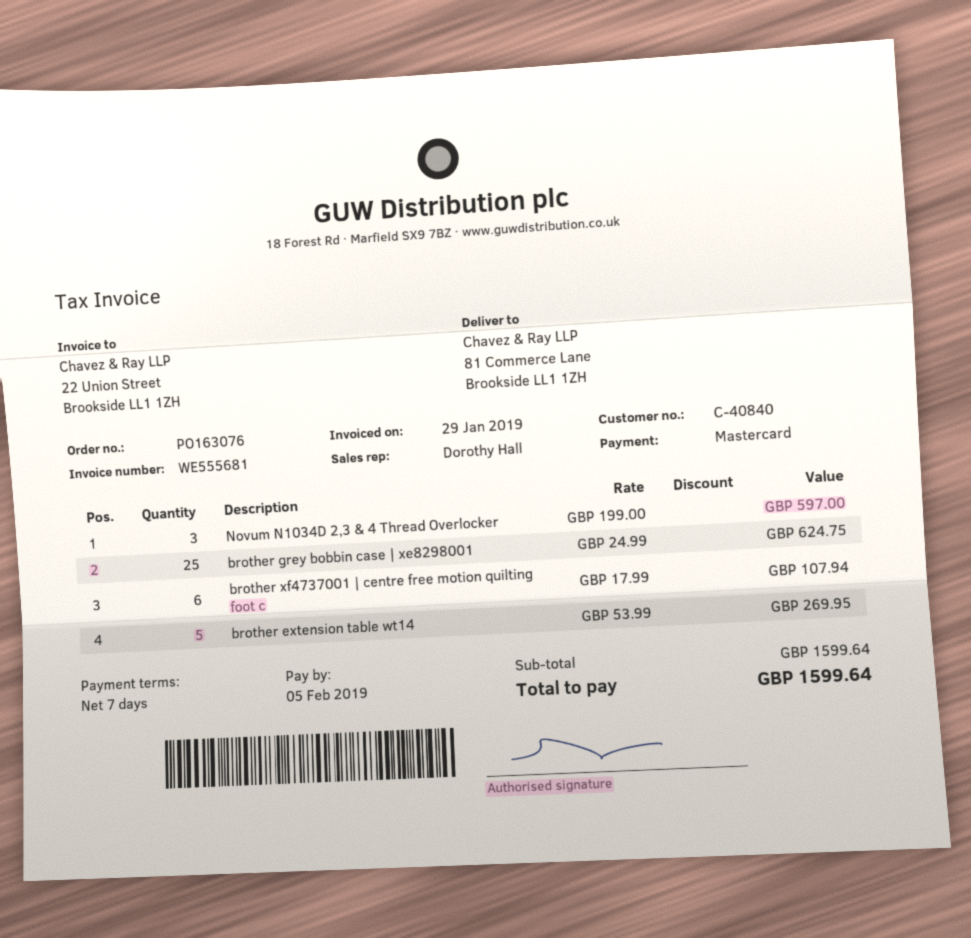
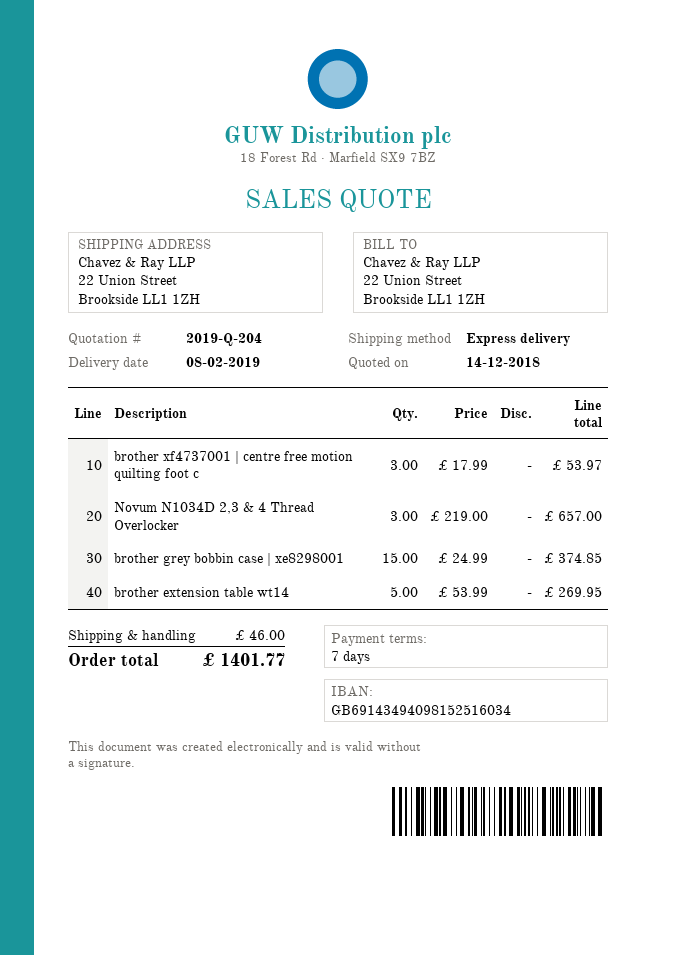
ship to: 81 Commerce Lane, Brookside LL1 1ZH -> 22 Union Street, Brookside LL1 1ZH
Novum N1034D 2,3 & 4 Thread Overlocker: 3 x 199.00 = 597.00 -> 3 x 219.00 = 657.00
brother grey bobbin case | xe8298001: 25 x 24.99 = 624.75 -> 15 x 24.99 = 374.85
brother xf4737001 | centre free motion quilting foot c: 6 x 17.99 = 107.94 -> 3 x 17.99 = 53.97
shipping: none -> 46.00
total: 1599.64 -> 1401.77

